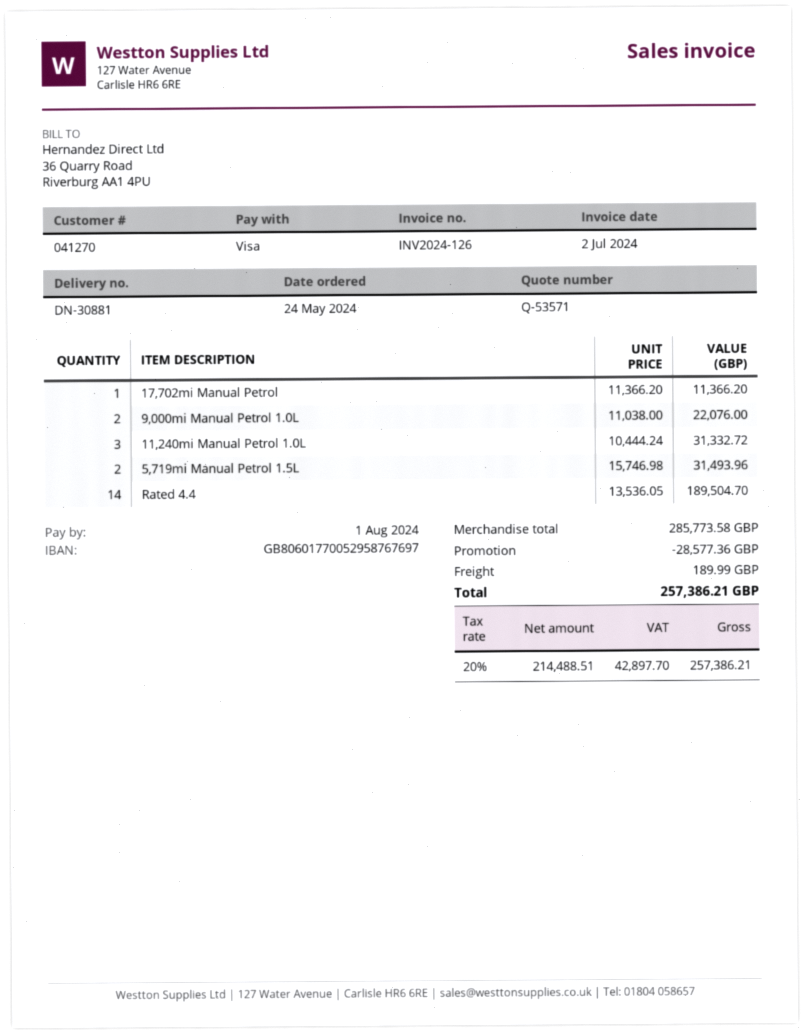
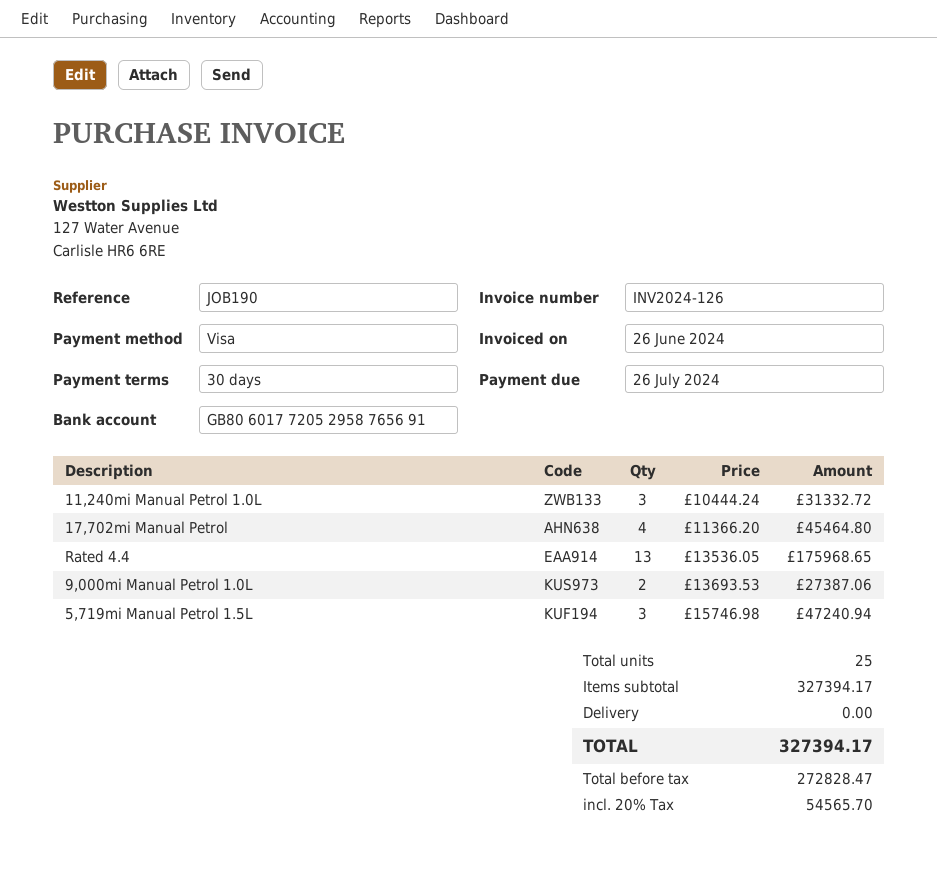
invoice date: 2024-07-02 -> 2024-06-26
due date: 2024-08-01 -> 2024-07-26
bank account: GB80601770052958767697 -> GB80601772052958765691
17,702mi Manual Petrol: 1 x 11366.20 = 11366.20 -> 4 x 11366.20 = 45464.80
9,000mi Manual Petrol 1.0L: 2 x 11038.00 = 22076.00 -> 2 x 13693.53 = 27387.06
5,719mi Manual Petrol 1.5L: 2 x 15746.98 = 31493.96 -> 3 x 15746.98 = 47240.94
Rated 4.4: 14 x 13536.05 = 189504.70 -> 13 x 13536.05 = 175968.65
subtotal: 285773.58 -> 327394.17
discount: 28577.36 -> none
shipping: 189.99 -> 0.00
net: 214488.51 -> 272828.47
tax: 20% = 42897.70 -> 20% = 54565.70
total: 257386.21 -> 327394.17

